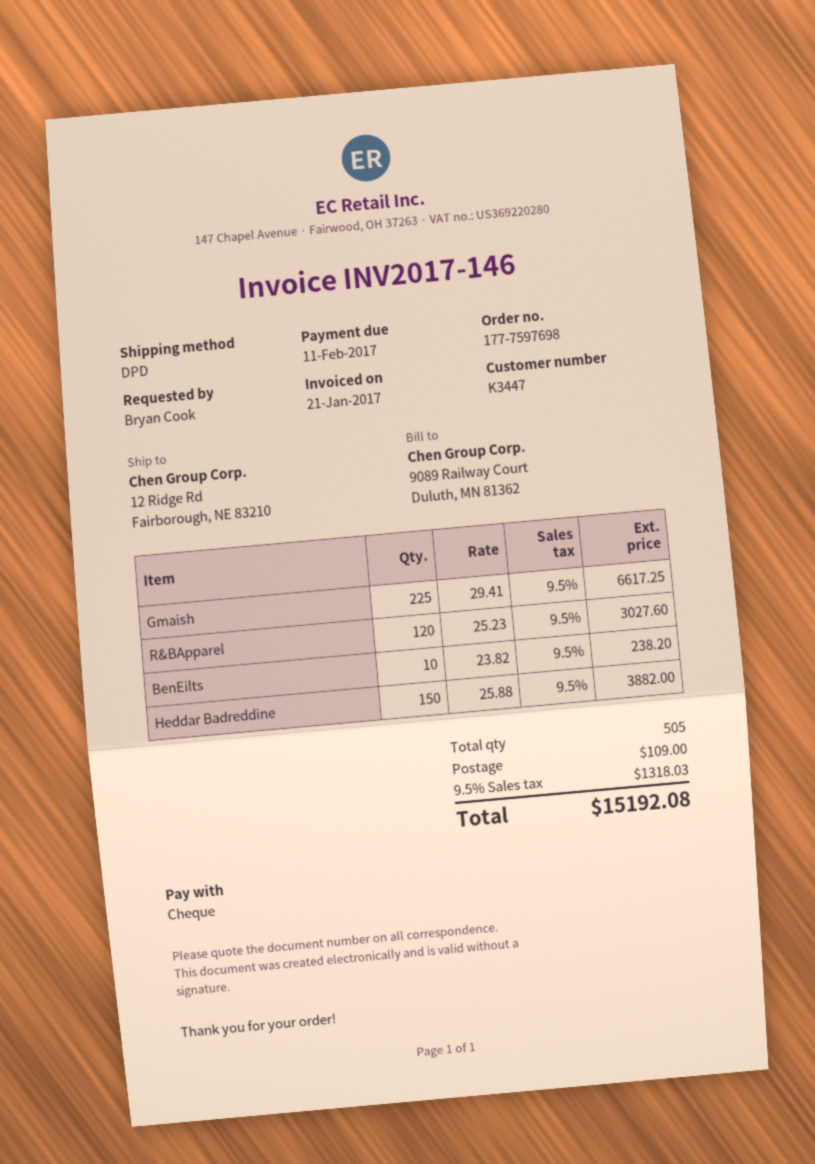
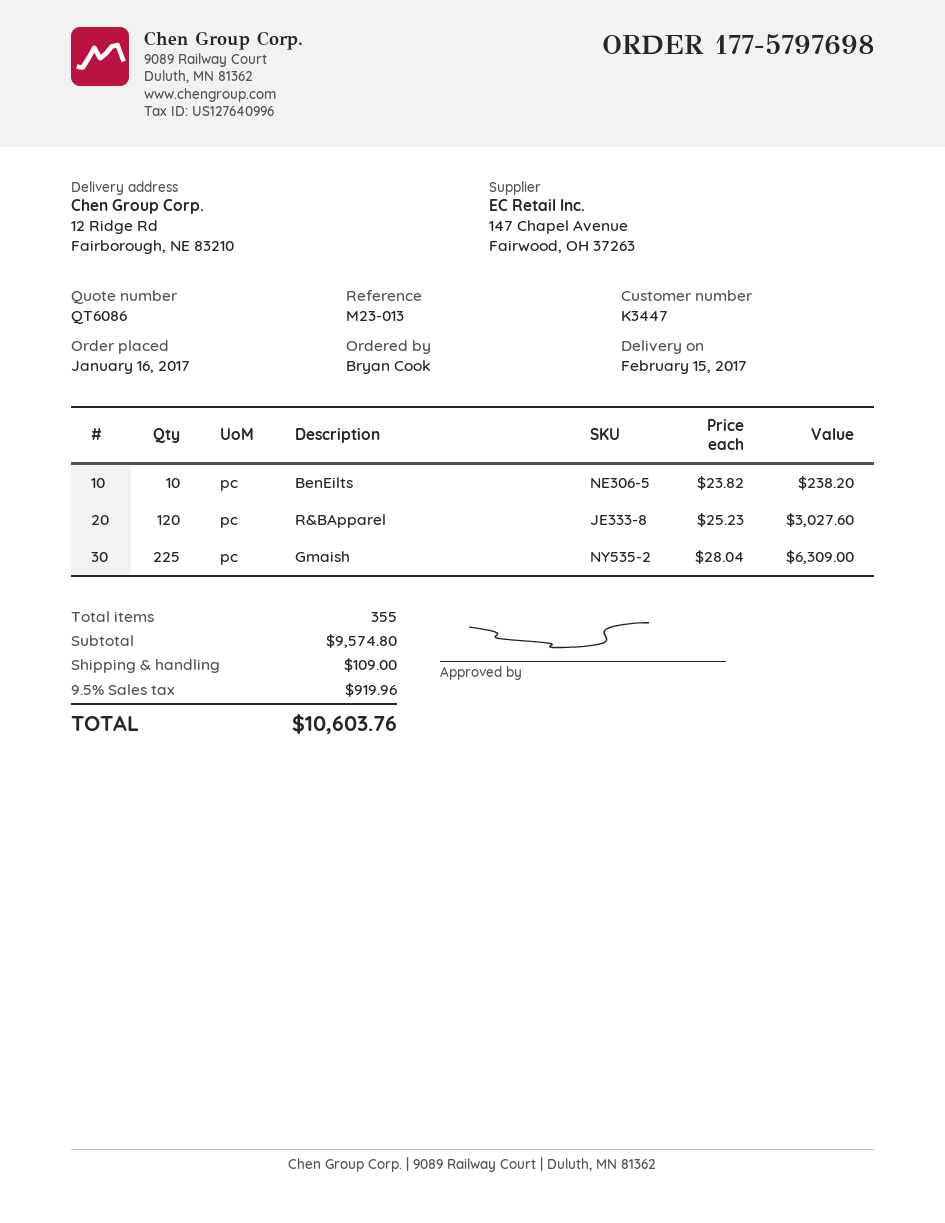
order number: 177-7597698 -> 177-5797698
Gmaish: 225 x 29.41 = 6617.25 -> 225 x 28.04 = 6309.00
Heddar Badreddine: 150 x 25.88 = 3882.00 -> none
total quantity: 505 -> 355
tax: 9.5% = 1318.03 -> 9.5% = 919.96
total: 15192.08 -> 10603.76

